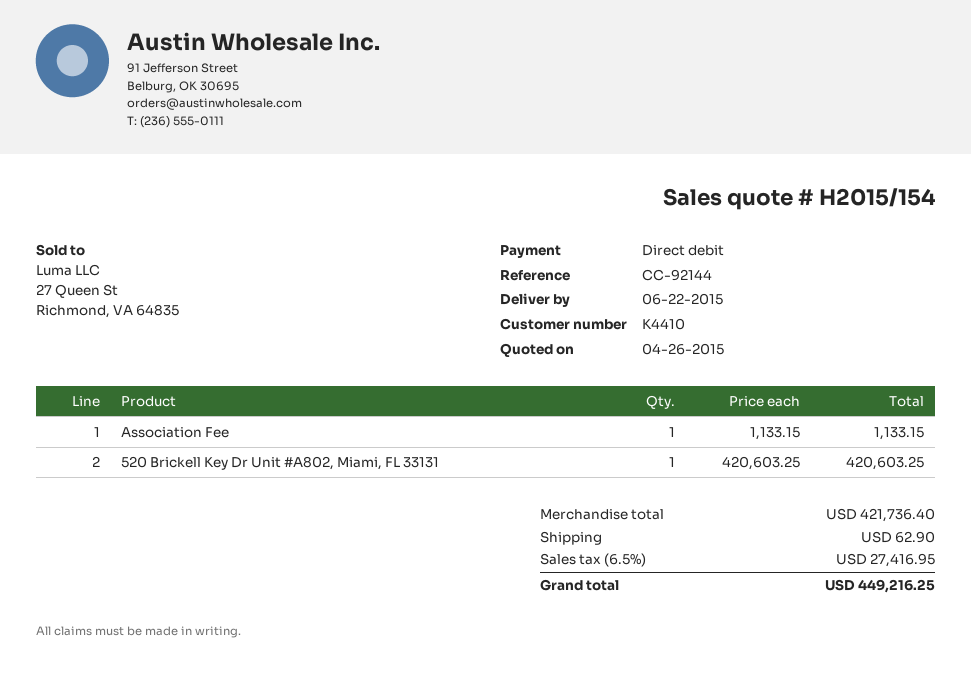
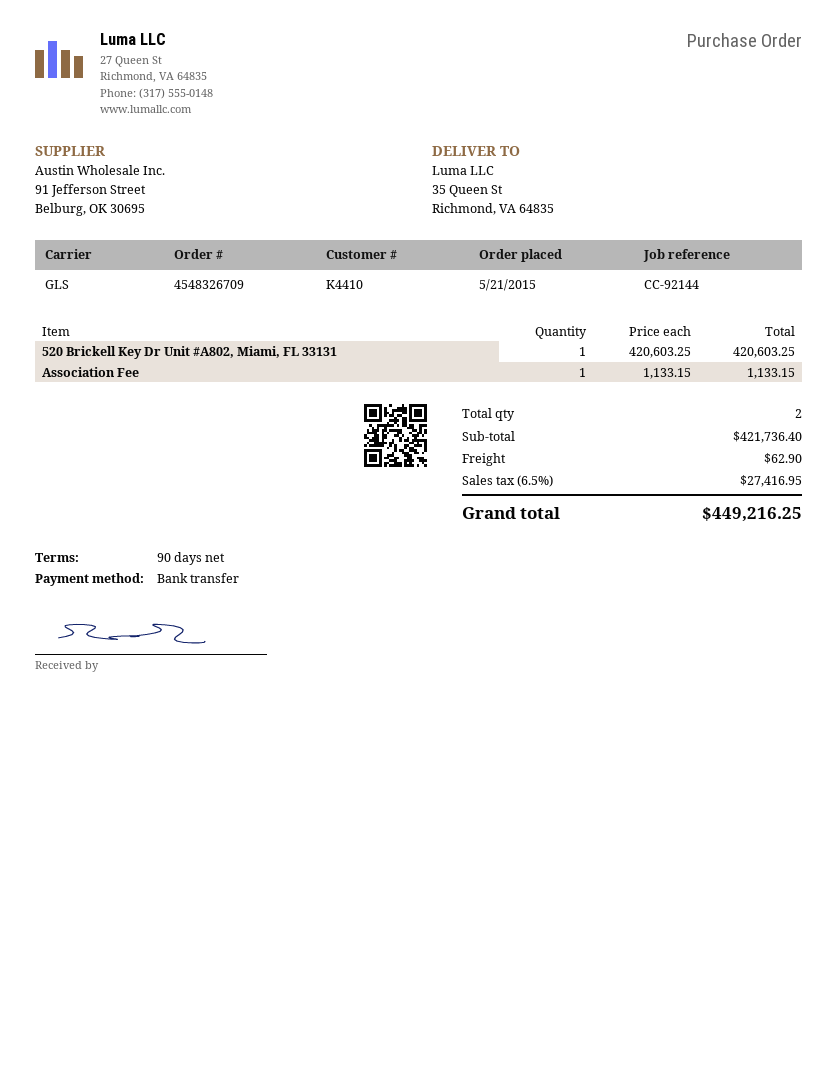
payment method: direct debit -> bank transfer

